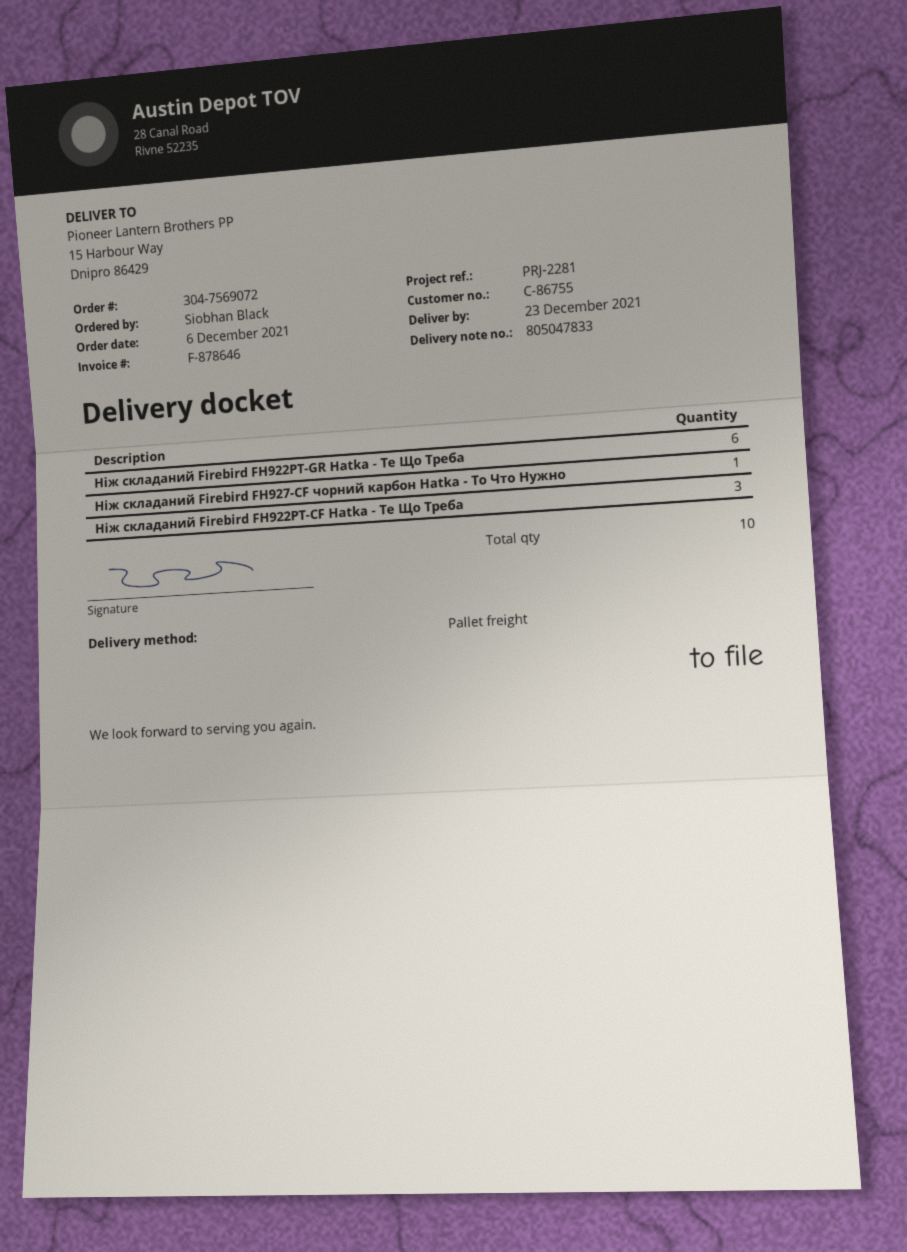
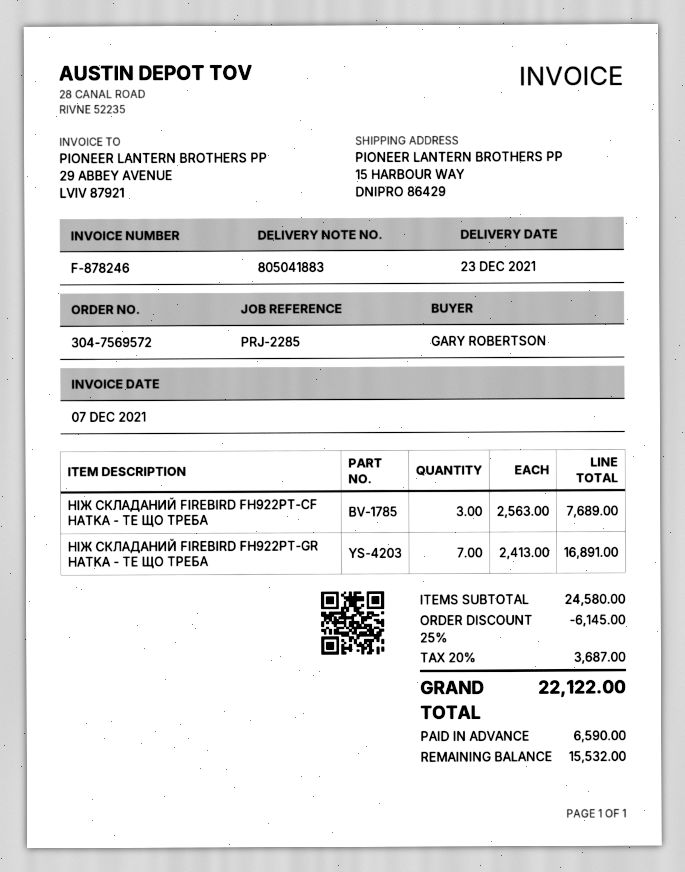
order number: 304-7569072 -> 304-7569572
delivery note number: 805047833 -> 805041883
invoice number: F-878646 -> F-878246
reference: PRJ-2281 -> PRJ-2285
ordered by: Siobhan Black -> GARY ROBERTSON
Нiж складаний Firebird FH922PT-GR Hatka - Те Що Треба: 6 -> 7
Нiж складаний Firebird FH927-CF чорний карбон Hatka - То Что Нужно: 1 -> none

